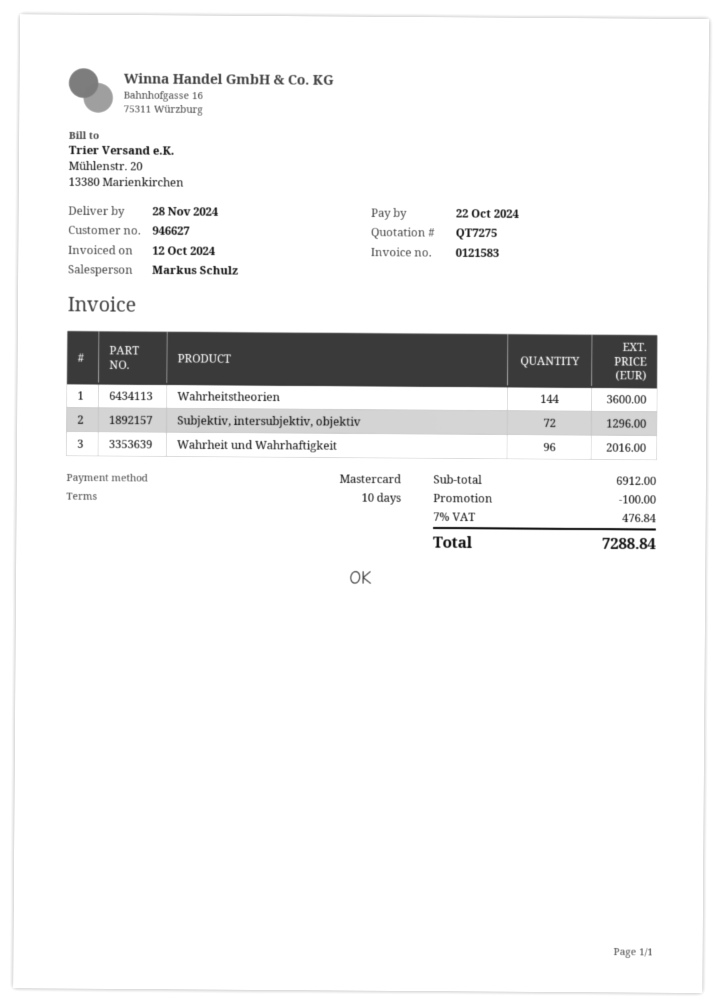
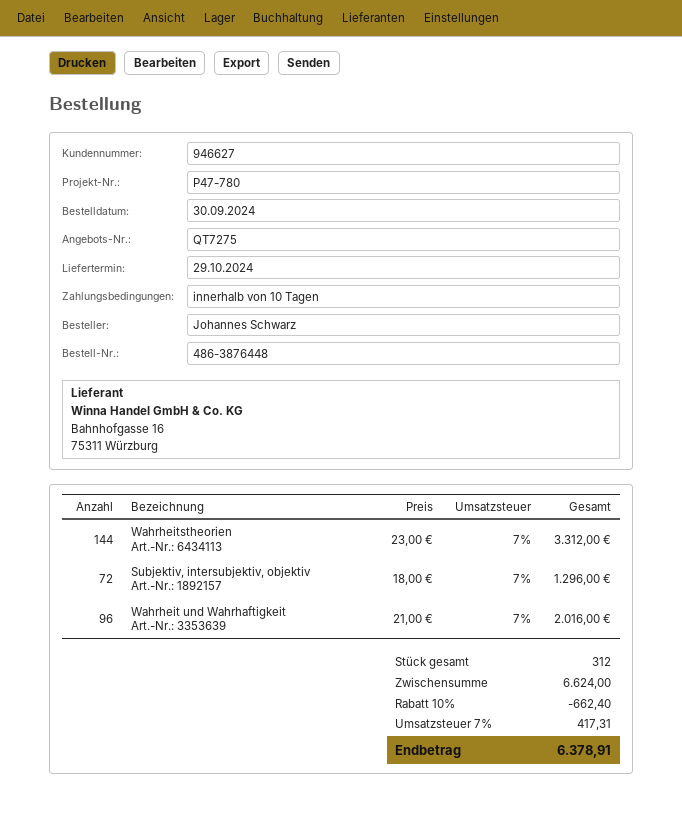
delivery date: 2024-11-28 -> 2024-10-29
Wahrheitstheorien: 144 for 3600.00 -> 144 for 3312.00
subtotal: 6912.00 -> 6624.00
discount: 100.00 -> 662.40
tax: 7% = 476.84 -> 7% = 417.31
total: 7288.84 -> 6378.91

